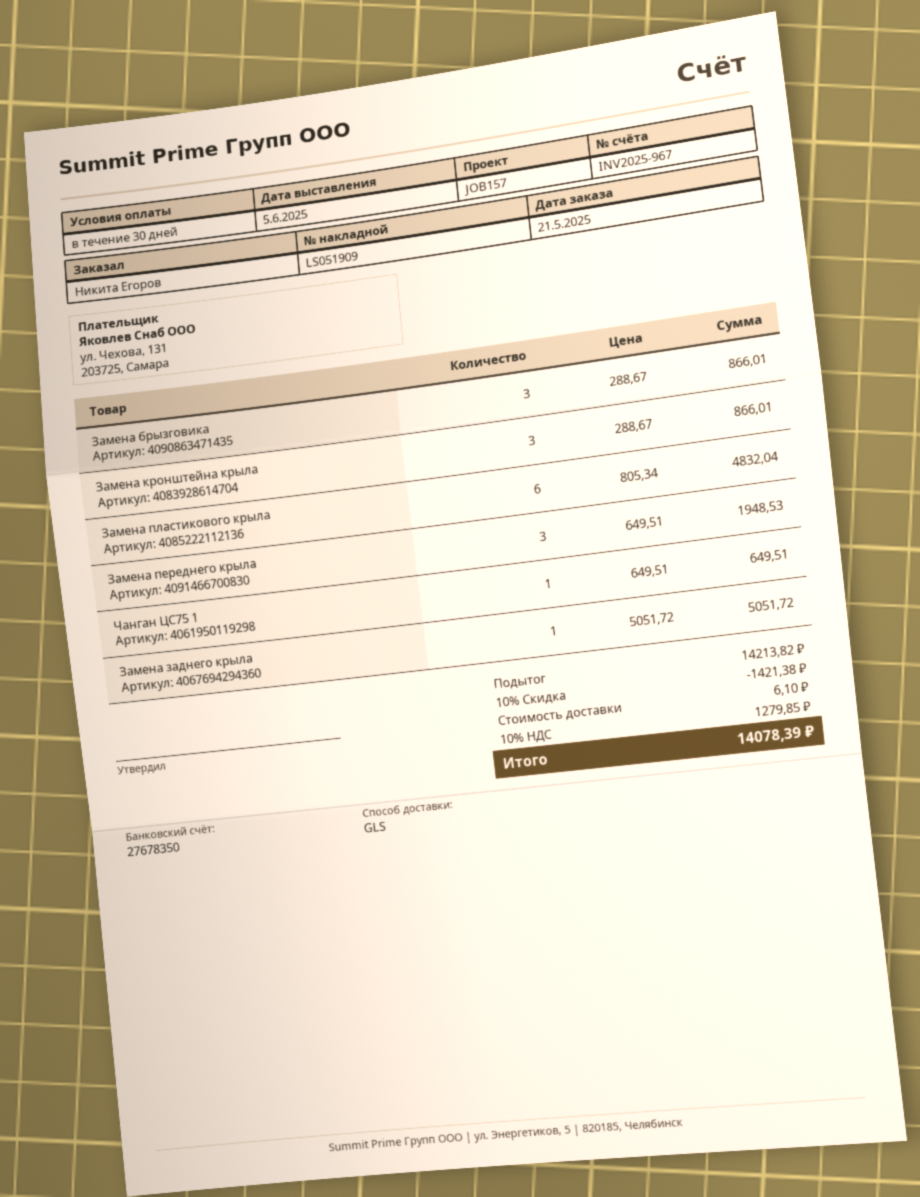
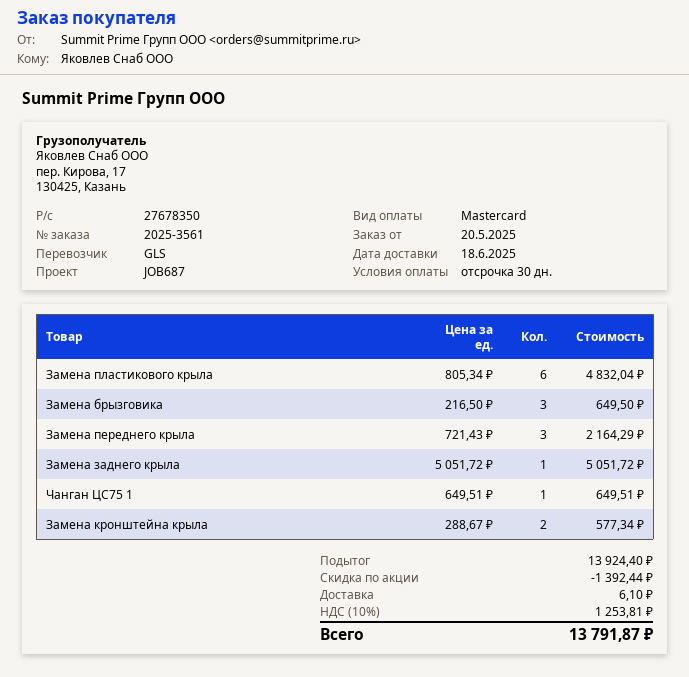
order date: 2025-05-21 -> 2025-05-20
reference: JOB157 -> JOB687
Замена брызговика: 3 x 288.67 = 866.01 -> 3 x 216.50 = 649.50
Замена кронштейна крыла: 3 x 288.67 = 866.01 -> 2 x 288.67 = 577.34
Замена переднего крыла: 3 x 649.51 = 1948.53 -> 3 x 721.43 = 2164.29
subtotal: 14213.82 -> 13924.40
discount: 1421.38 -> 1392.44
tax: 10% = 1279.85 -> 10% = 1253.81
total: 14078.39 -> 13791.87

